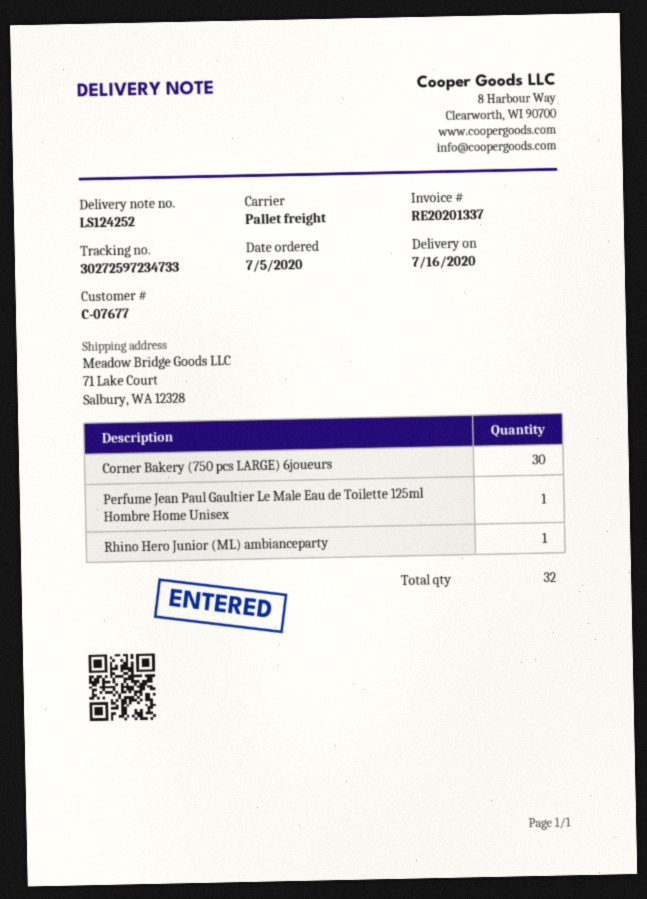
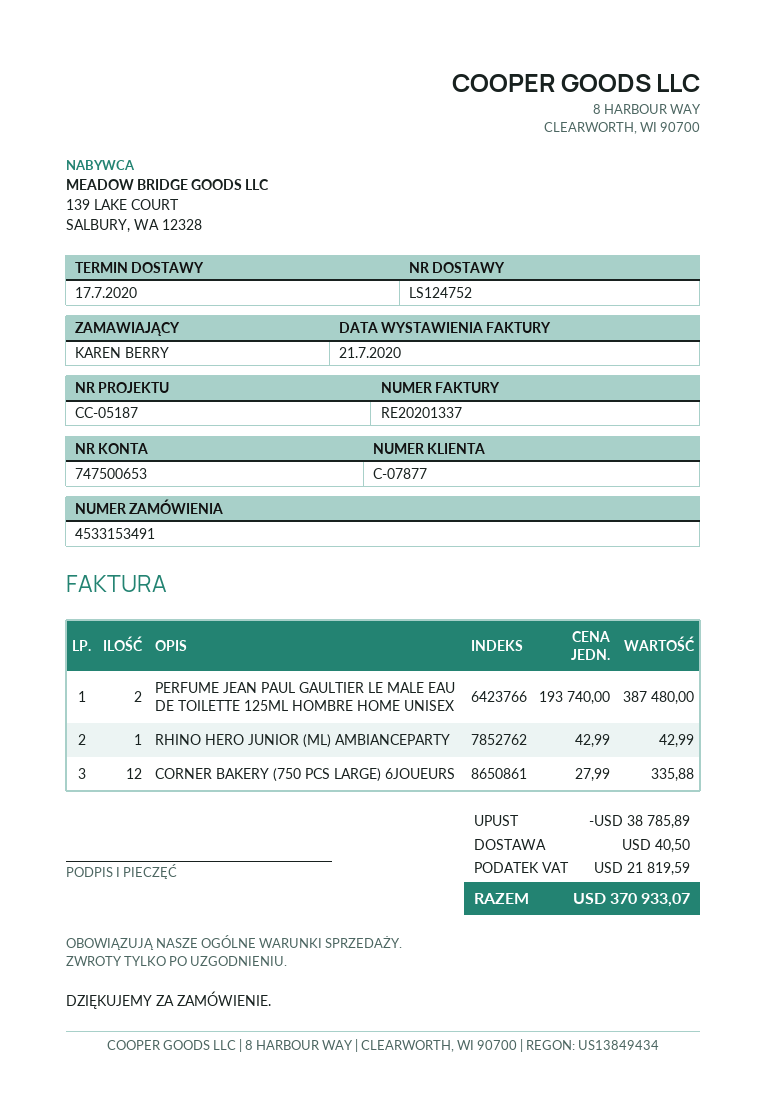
delivery note number: LS124252 -> LS124752
delivery date: 2020-07-16 -> 2020-07-17
customer number: C-07677 -> C-07877
Corner Bakery (750 pcs LARGE) 6joueurs: 30 -> 12
Perfume Jean Paul Gaultier Le Male Eau de Toilette 125ml Hombre Home Unisex: 1 -> 2

